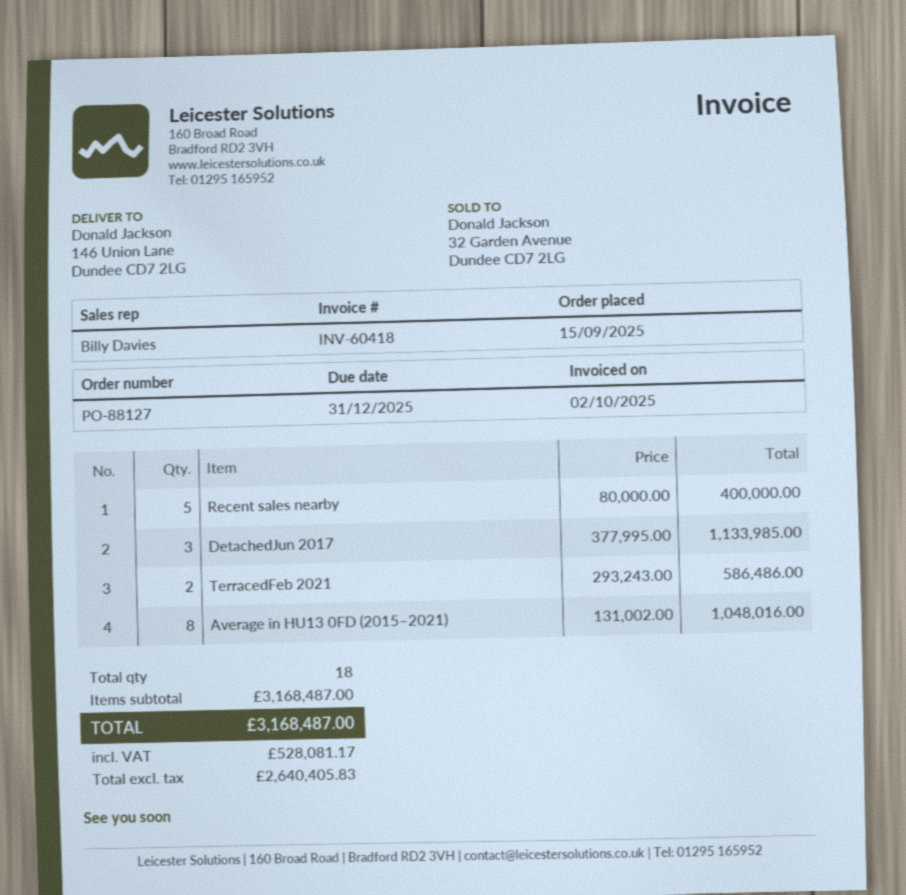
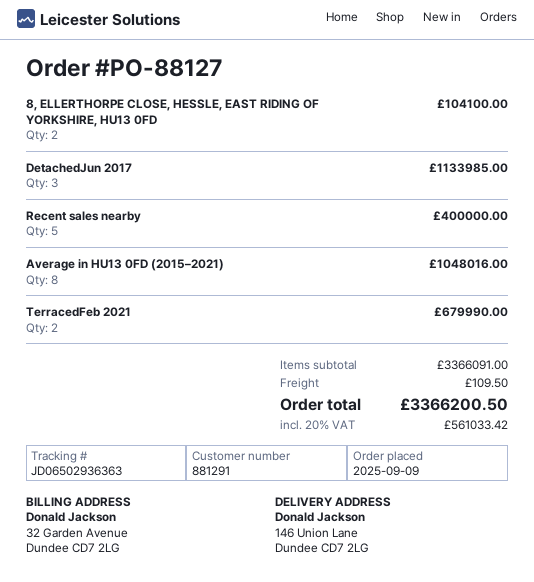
order date: 2025-09-15 -> 2025-09-09
TerracedFeb 2021: 2 for 586486.00 -> 2 for 679990.00
8, ELLERTHORPE CLOSE, HESSLE, EAST RIDING OF YORKSHIRE, HU13 0FD: none -> 2 for 104100.00
subtotal: 3168487.00 -> 3366091.00
shipping: none -> 109.50
tax: 528081.17 -> 561033.42
total: 3168487.00 -> 3366200.50

